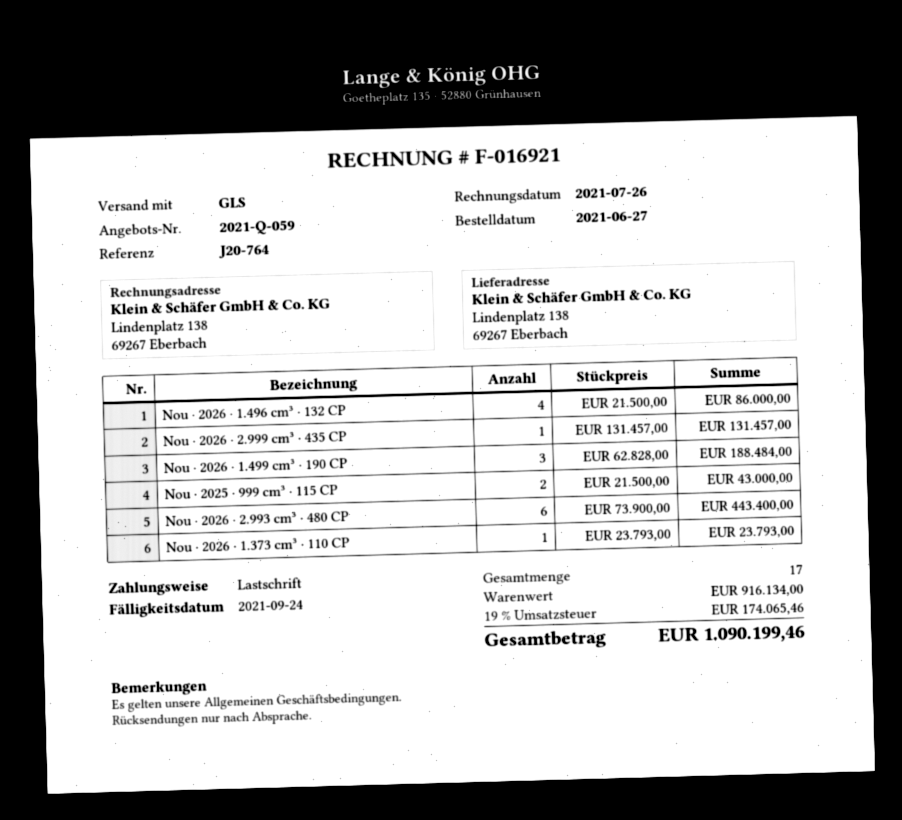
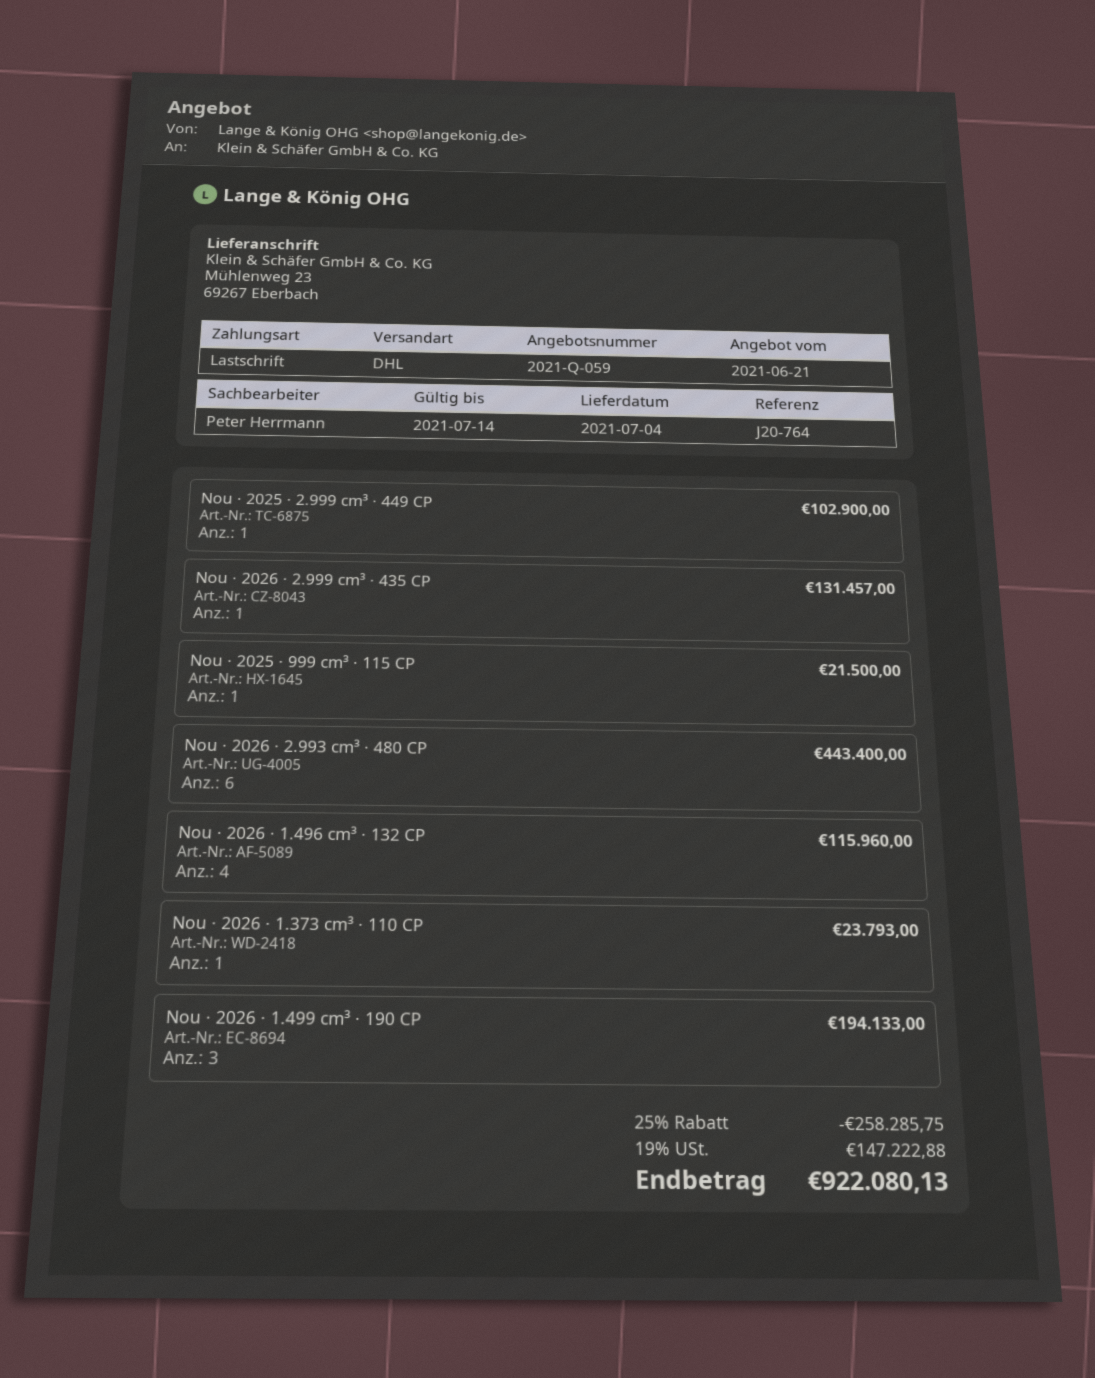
shipping method: GLS -> DHL
ship to: Lindenplatz 138, 69267 Eberbach -> Mühlenweg 23, 69267 Eberbach
Nou · 2026 · 1.496 cm³ · 132 CP: 4 for 86000.00 -> 4 for 115960.00
Nou · 2026 · 1.499 cm³ · 190 CP: 3 for 188484.00 -> 3 for 194133.00
Nou · 2025 · 999 cm³ · 115 CP: 2 for 43000.00 -> 1 for 21500.00
Nou · 2025 · 2.999 cm³ · 449 CP: none -> 1 for 102900.00
discount: none -> 25% = 258285.75
tax: 19% = 174065.46 -> 19% = 147222.88
total: 1090199.46 -> 922080.13

